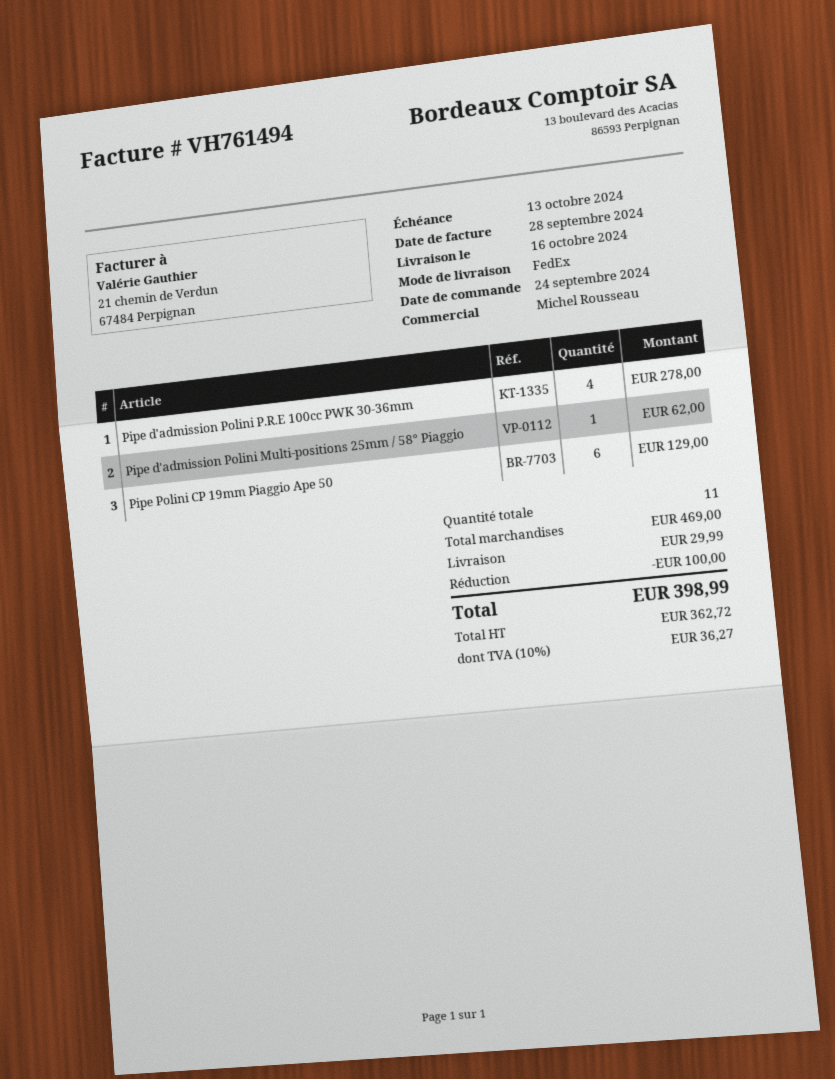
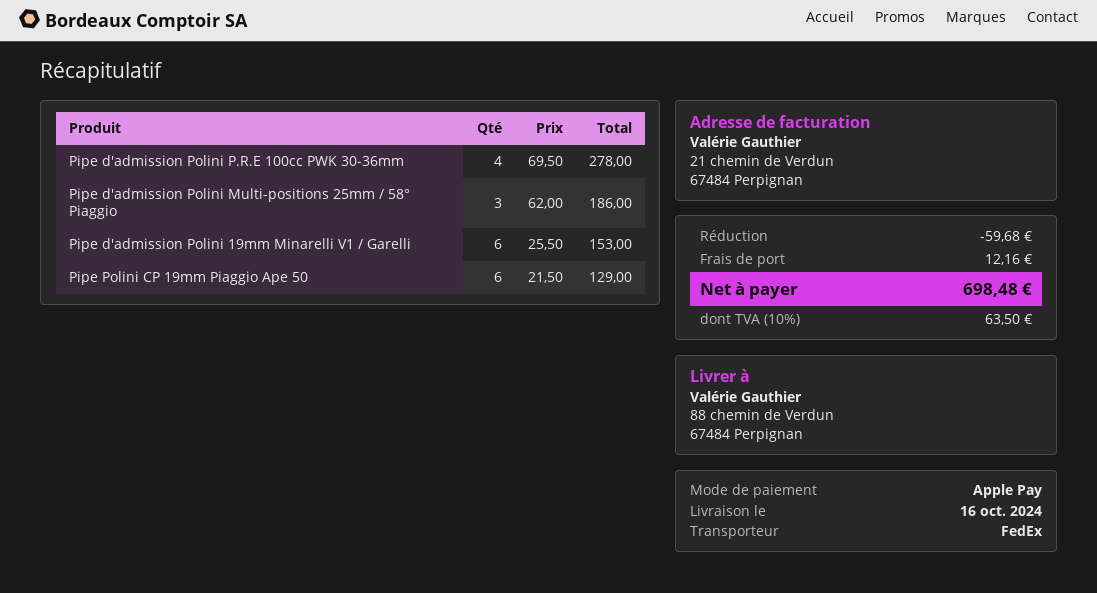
Pipe d'admission Polini Multi-positions 25mm / 58° Piaggio: 1 for 62.00 -> 3 for 186.00
Pipe d'admission Polini 19mm Minarelli V1 / Garelli: none -> 6 for 153.00
discount: 100.00 -> 59.68
shipping: 29.99 -> 12.16
tax: 10% = 36.27 -> 10% = 63.50
total: 398.99 -> 698.48

